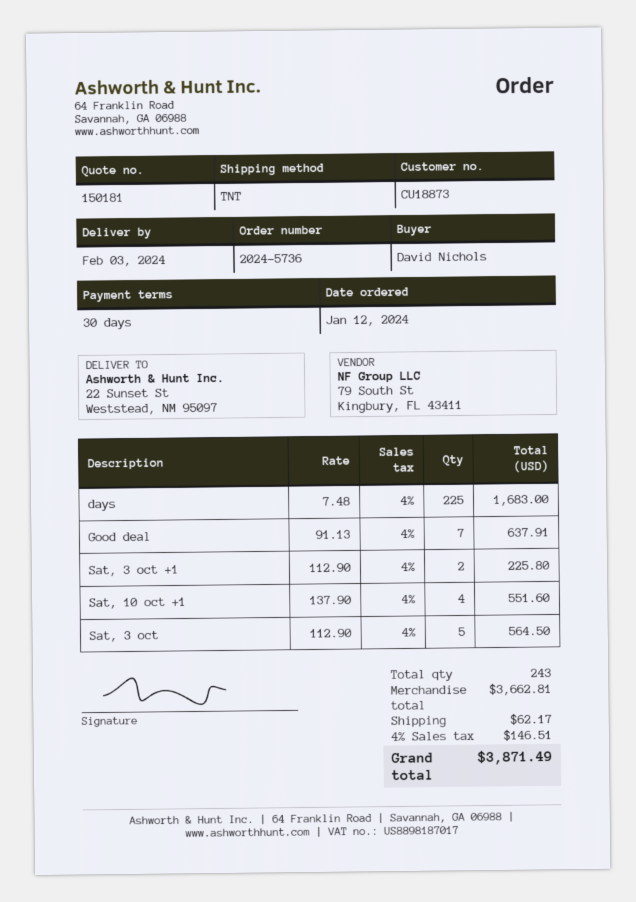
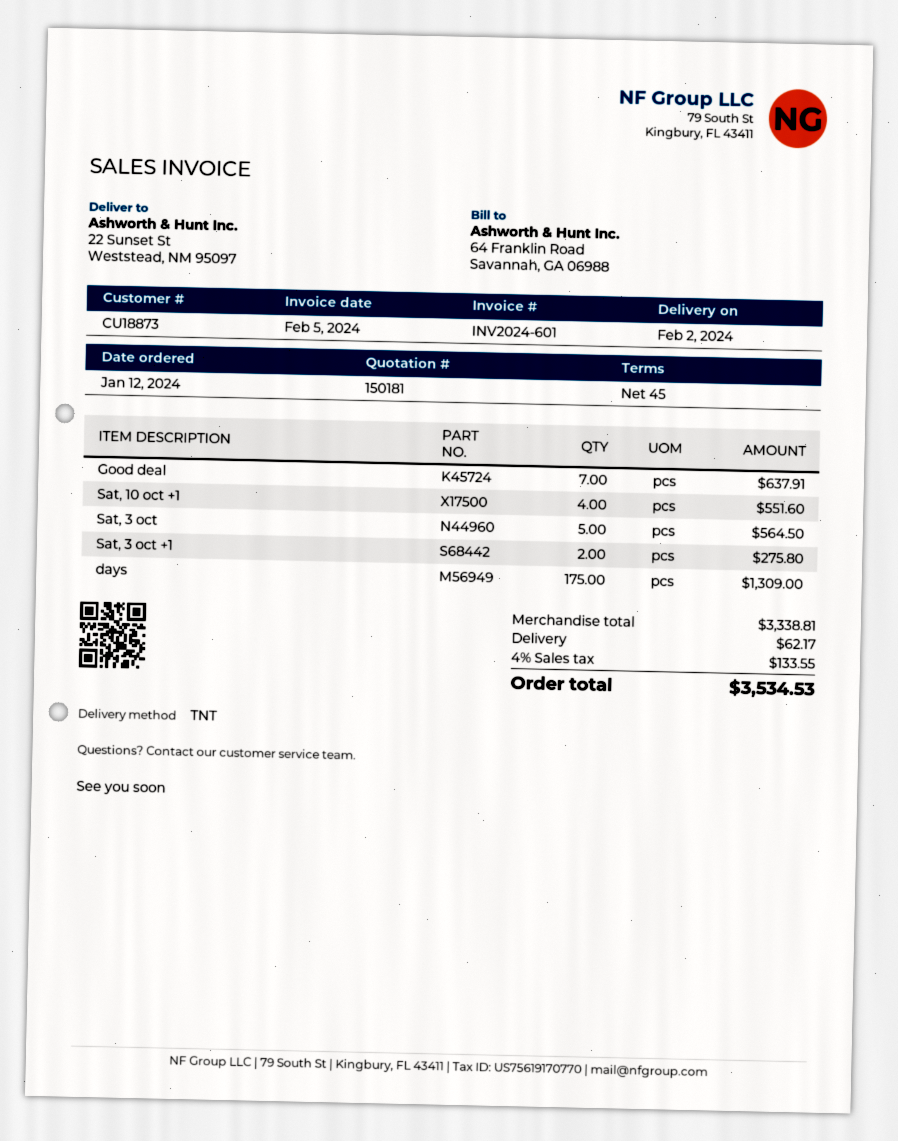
delivery date: 2024-02-03 -> 2024-02-02
payment terms: 30 days -> 45 days
days: 225 for 1683.00 -> 175 for 1309.00
Sat, 3 oct +1: 2 for 225.80 -> 2 for 275.80
subtotal: 3662.81 -> 3338.81
tax: 4% = 146.51 -> 4% = 133.55
total: 3871.49 -> 3534.53

